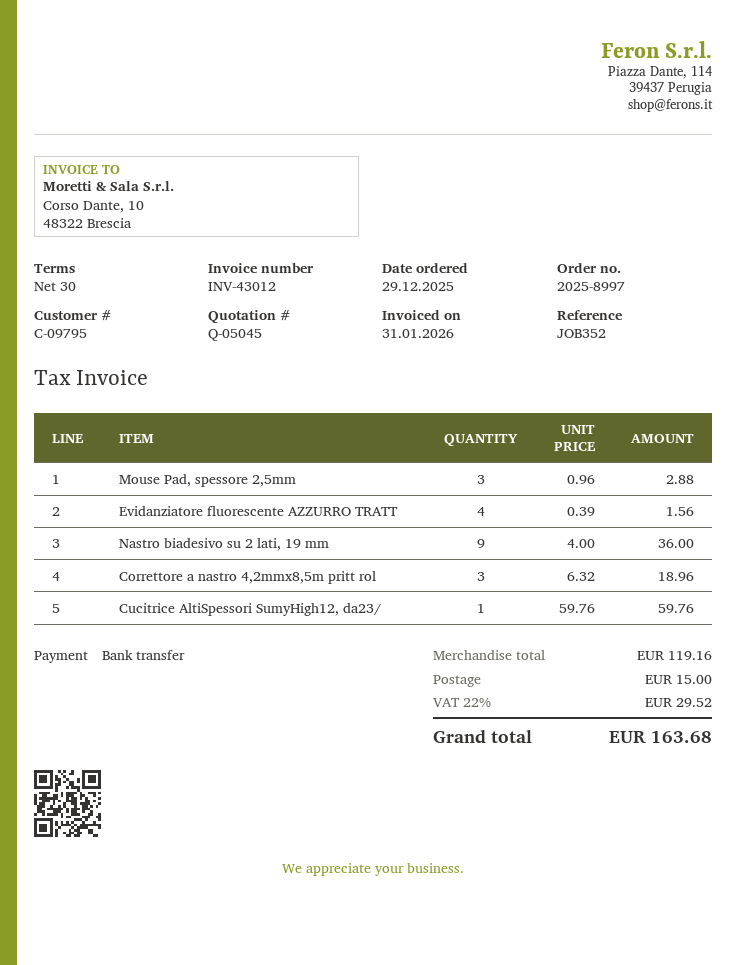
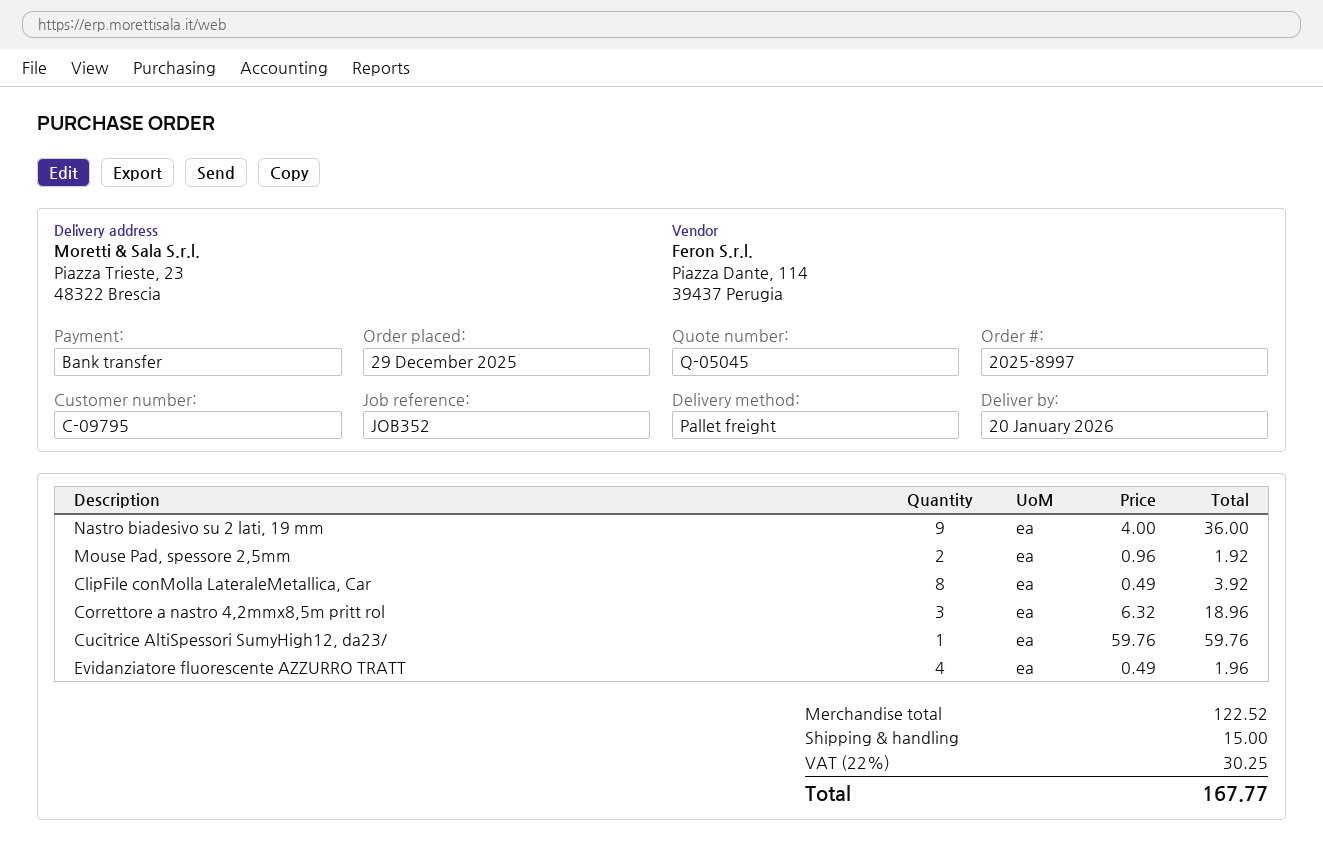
Mouse Pad, spessore 2,5mm: 3 x 0.96 = 2.88 -> 2 x 0.96 = 1.92
Evidanziatore fluorescente AZZURRO TRATT: 4 x 0.39 = 1.56 -> 4 x 0.49 = 1.96
ClipFile conMolla LateraleMetallica, Car: none -> 8 x 0.49 = 3.92
subtotal: 119.16 -> 122.52
tax: 22% = 29.52 -> 22% = 30.25
total: 163.68 -> 167.77

